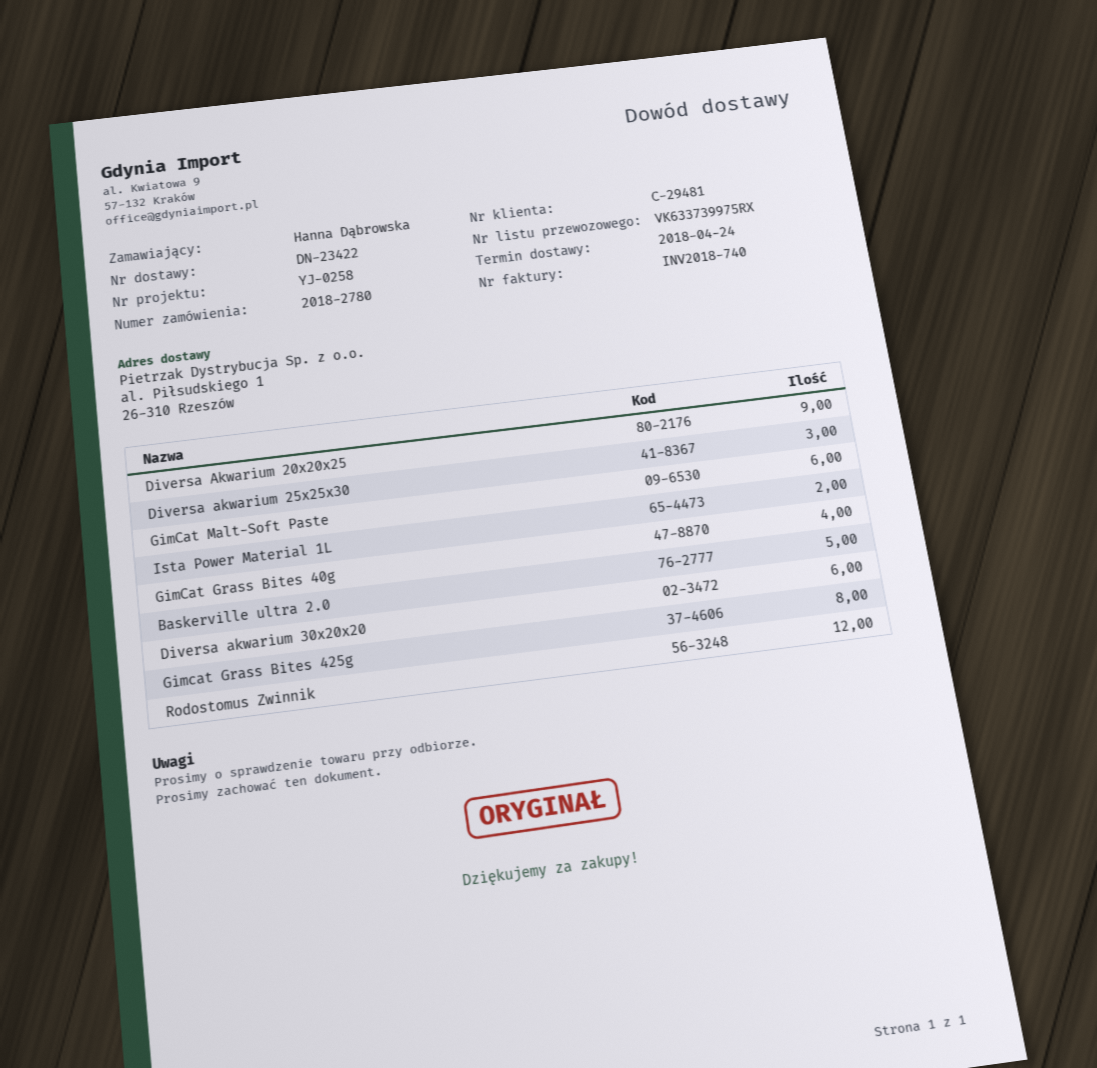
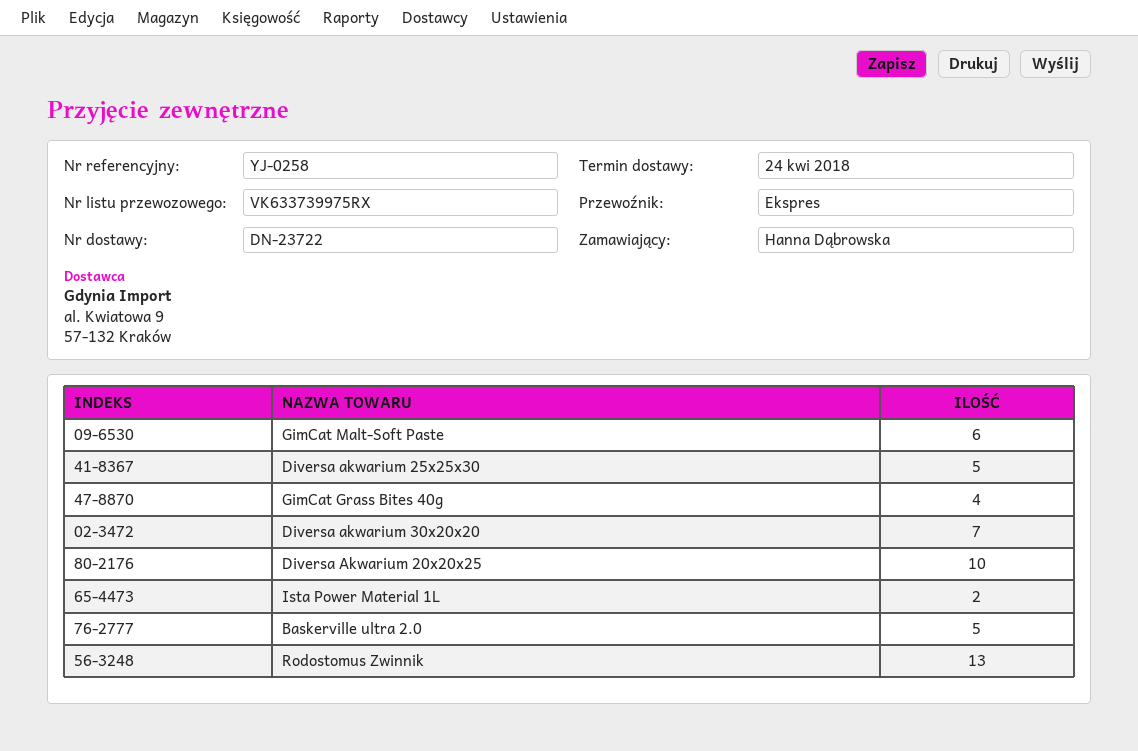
delivery note number: DN-23422 -> DN-23722
Diversa Akwarium 20x20x25: 9 -> 10
Diversa akwarium 25x25x30: 3 -> 5
Diversa akwarium 30x20x20: 6 -> 7
Gimcat Grass Bites 425g: 8 -> none
Rodostomus Zwinnik: 12 -> 13

